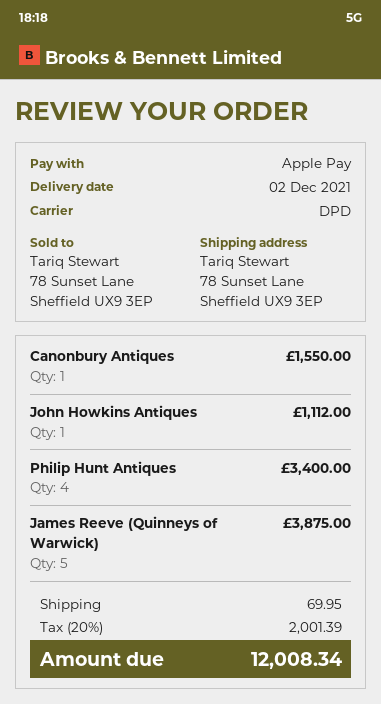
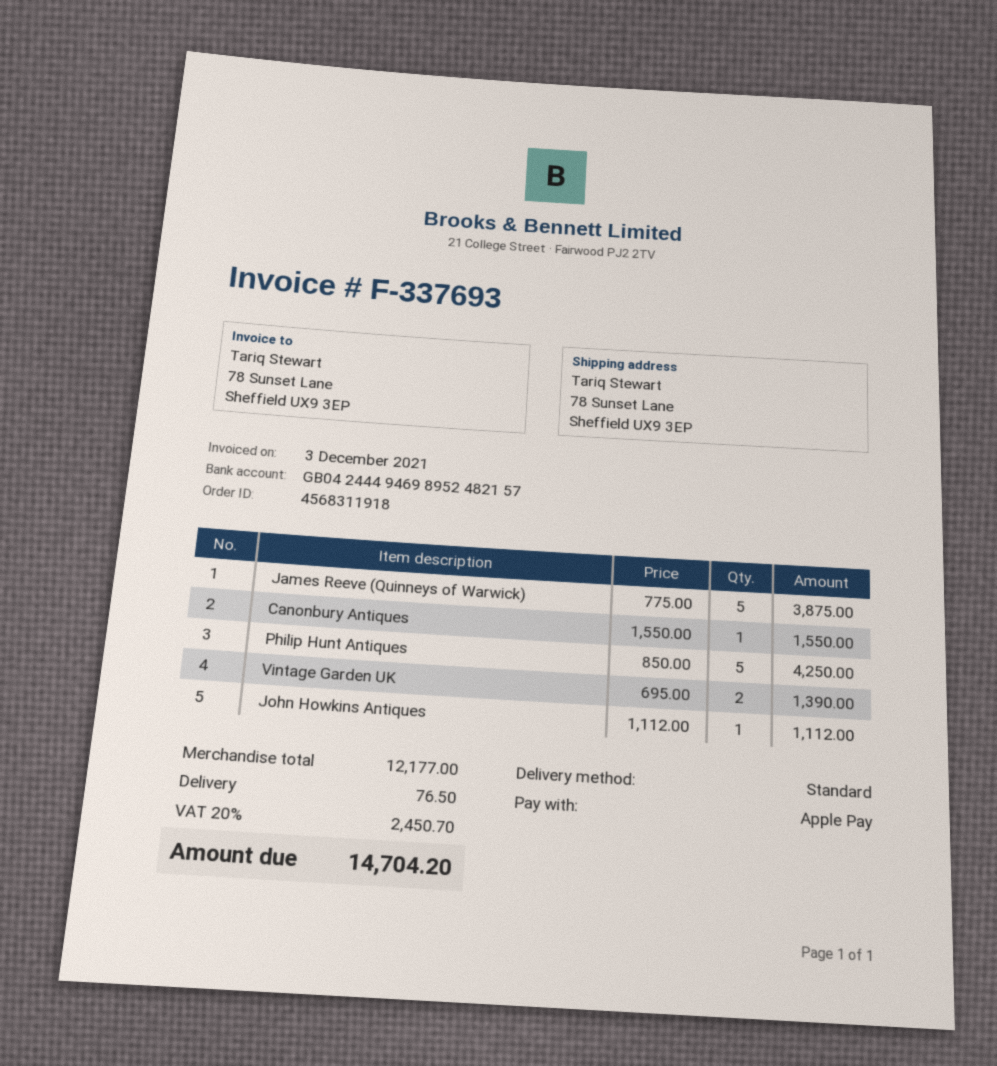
shipping method: DPD -> standard
Philip Hunt Antiques: 4 for 3400.00 -> 5 for 4250.00
Vintage Garden UK: none -> 2 for 1390.00
shipping: 69.95 -> 76.50
tax: 20% = 2001.39 -> 20% = 2450.70
total: 12008.34 -> 14704.20

